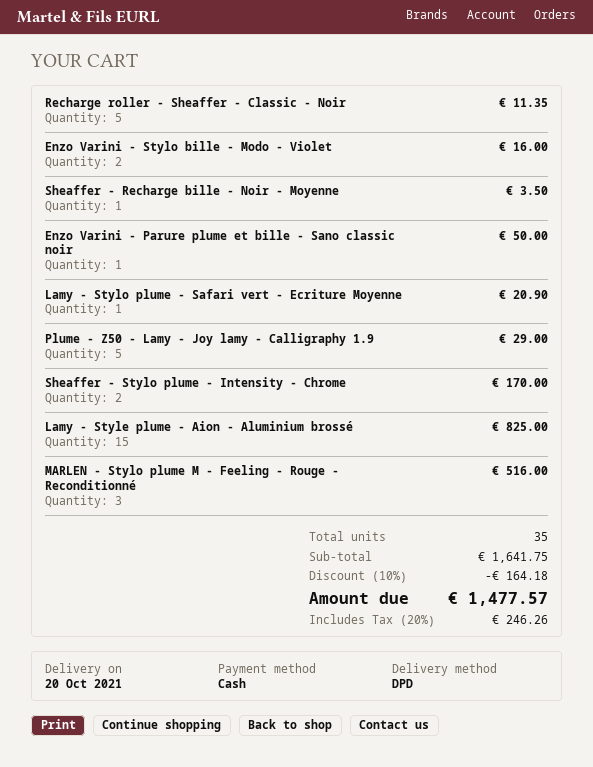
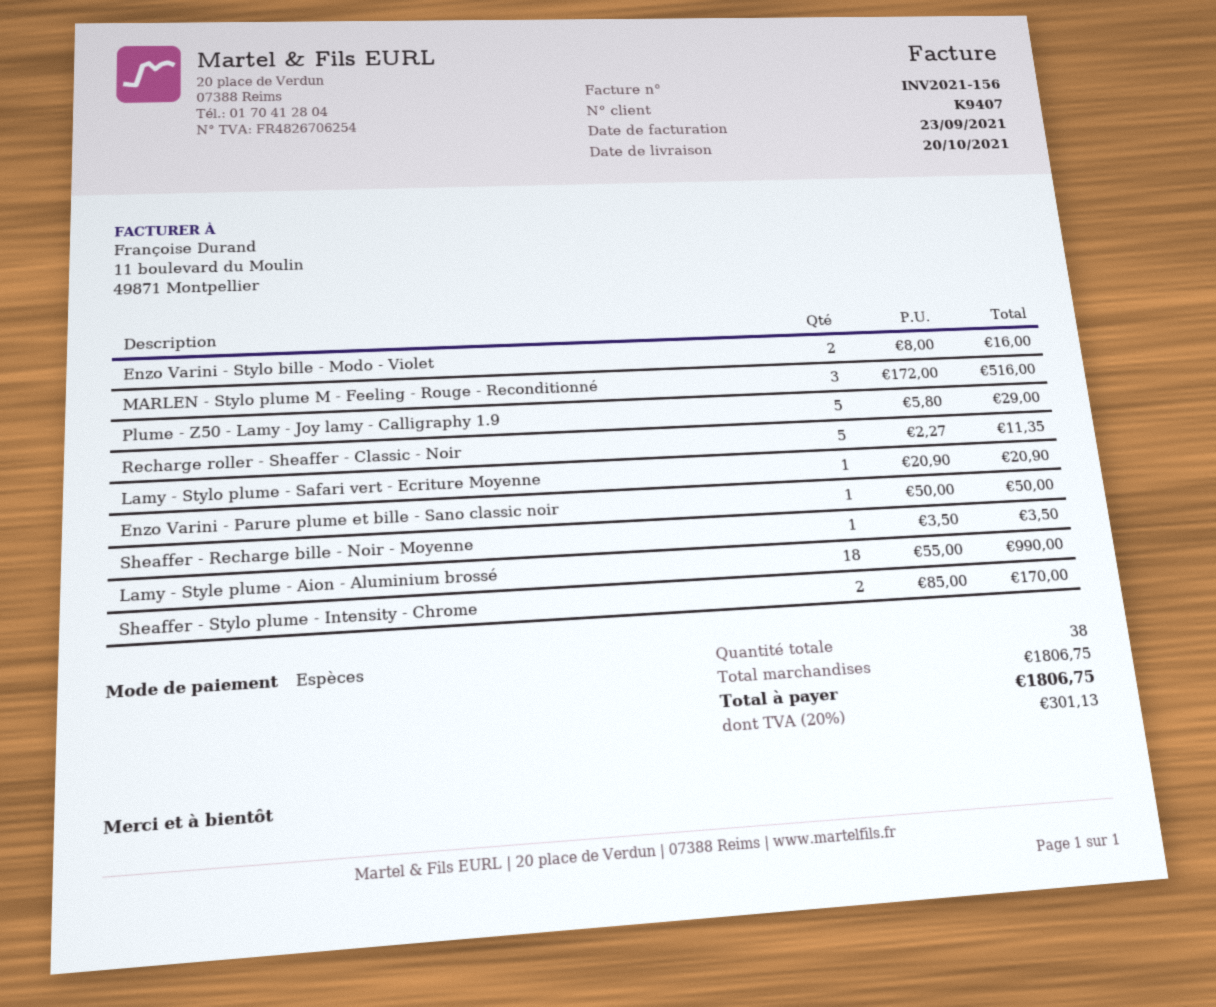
Lamy - Style plume - Aion - Aluminium brossé: 15 for 825.00 -> 18 for 990.00
total quantity: 35 -> 38
subtotal: 1641.75 -> 1806.75
discount: 10% = 164.18 -> none
tax: 20% = 246.26 -> 20% = 301.13
total: 1477.57 -> 1806.75

